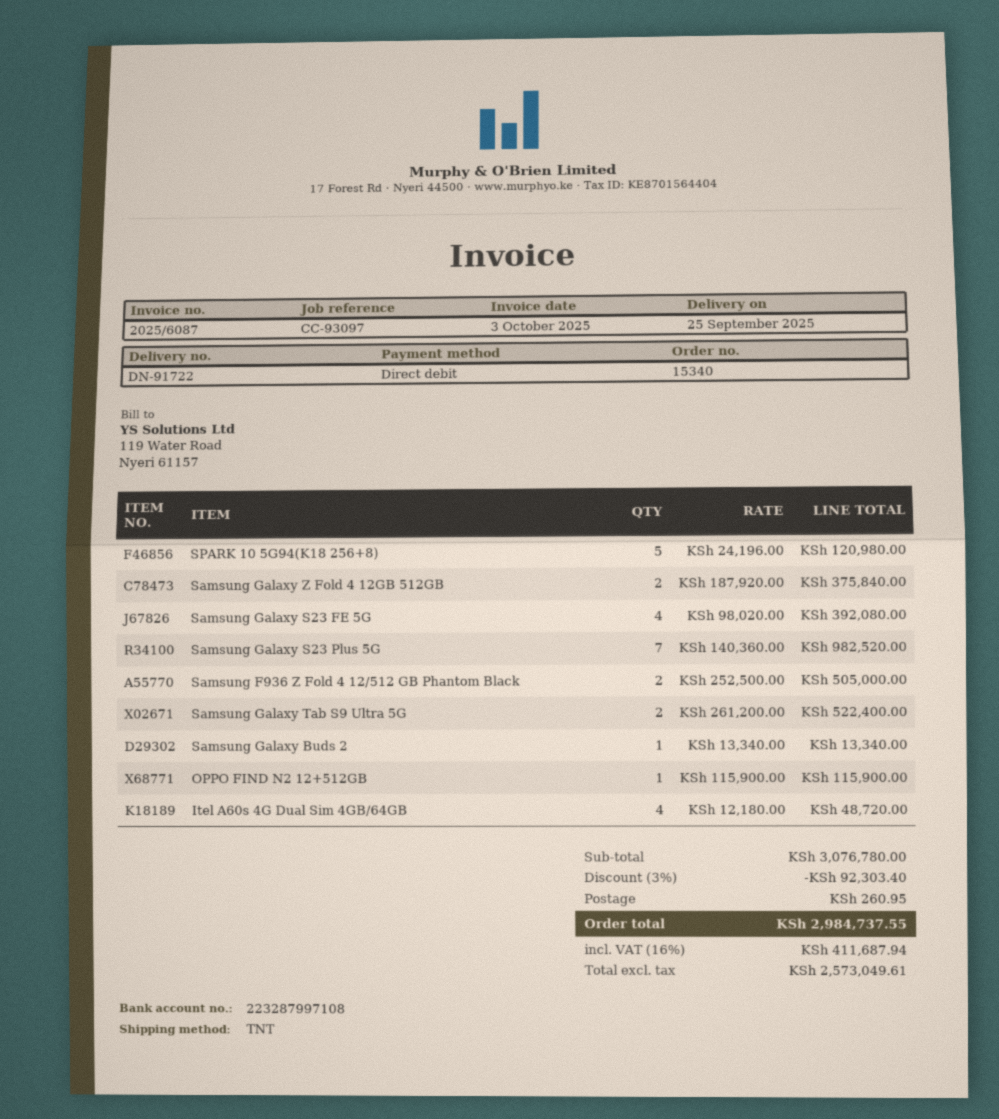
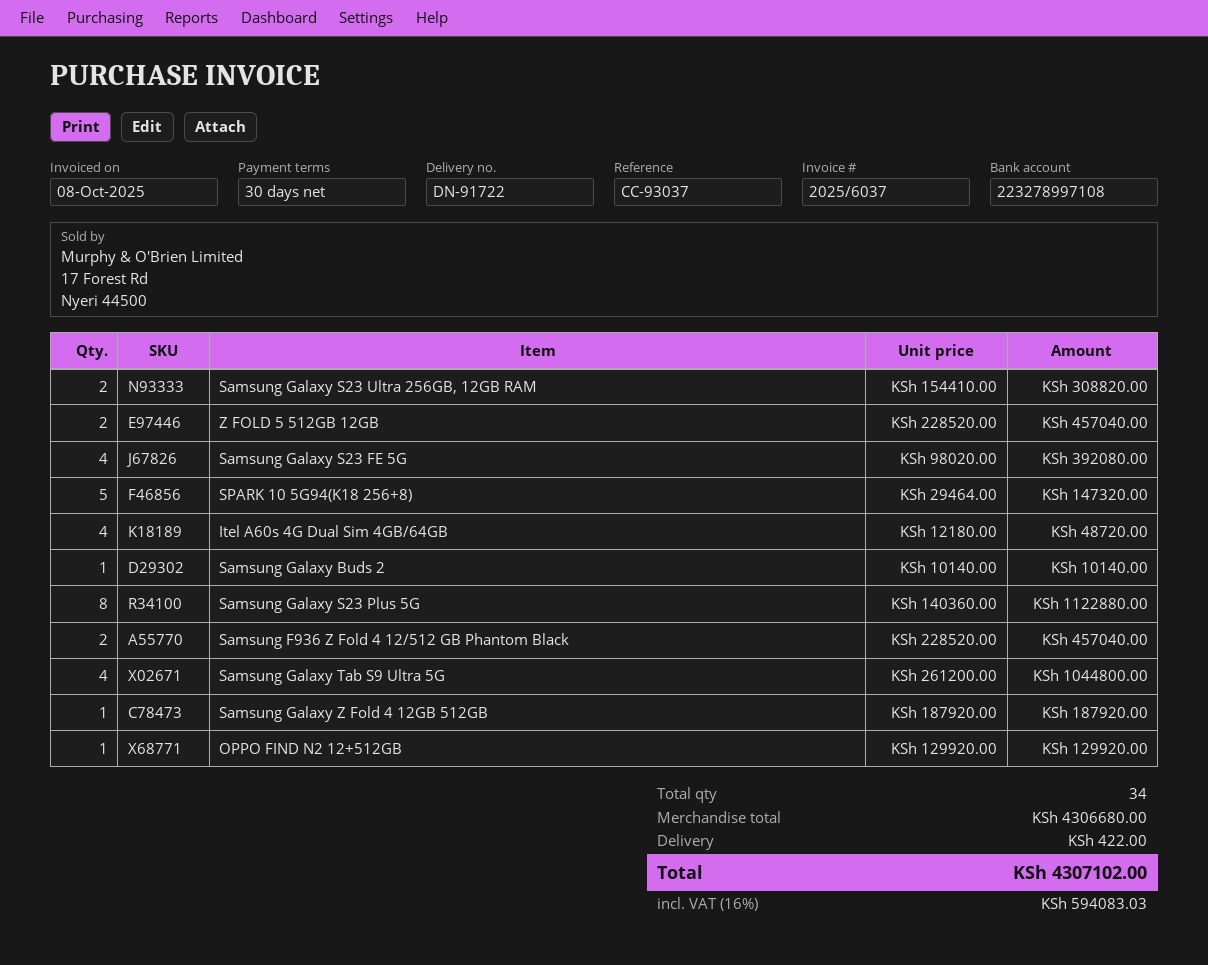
invoice number: 2025/6087 -> 2025/6037
invoice date: 2025-10-03 -> 2025-10-08
reference: CC-93097 -> CC-93037
bank account: 223287997108 -> 223278997108
SPARK 10 5G94(K18 256+8): 5 x 24196.00 = 120980.00 -> 5 x 29464.00 = 147320.00
Samsung Galaxy Z Fold 4 12GB 512GB: 2 x 187920.00 = 375840.00 -> 1 x 187920.00 = 187920.00
Samsung Galaxy S23 Plus 5G: 7 x 140360.00 = 982520.00 -> 8 x 140360.00 = 1122880.00
Samsung F936 Z Fold 4 12/512 GB Phantom Black: 2 x 252500.00 = 505000.00 -> 2 x 228520.00 = 457040.00
Samsung Galaxy Tab S9 Ultra 5G: 2 x 261200.00 = 522400.00 -> 4 x 261200.00 = 1044800.00
Samsung Galaxy Buds 2: 1 x 13340.00 = 13340.00 -> 1 x 10140.00 = 10140.00
OPPO FIND N2 12+512GB: 1 x 115900.00 = 115900.00 -> 1 x 129920.00 = 129920.00
Samsung Galaxy S23 Ultra 256GB, 12GB RAM: none -> 2 x 154410.00 = 308820.00
Z FOLD 5 512GB 12GB: none -> 2 x 228520.00 = 457040.00
subtotal: 3076780.00 -> 4306680.00
discount: 3% = 92303.40 -> none
shipping: 260.95 -> 422.00
tax: 16% = 411687.94 -> 16% = 594083.03
total: 2984737.55 -> 4307102.00

